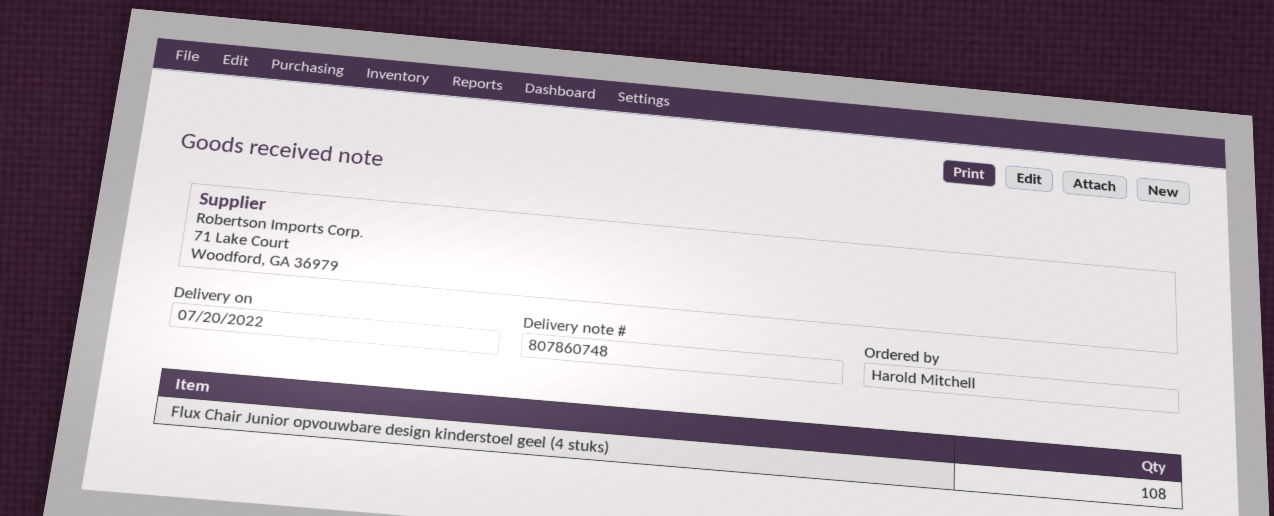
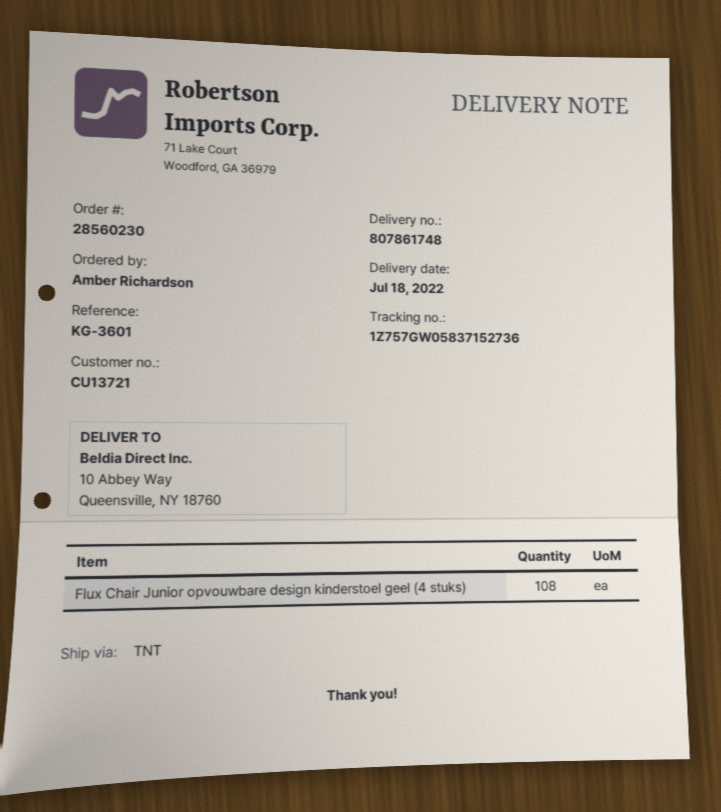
delivery note number: 807860748 -> 807861748
delivery date: 2022-07-20 -> 2022-07-18
ordered by: Harold Mitchell -> Amber Richardson

